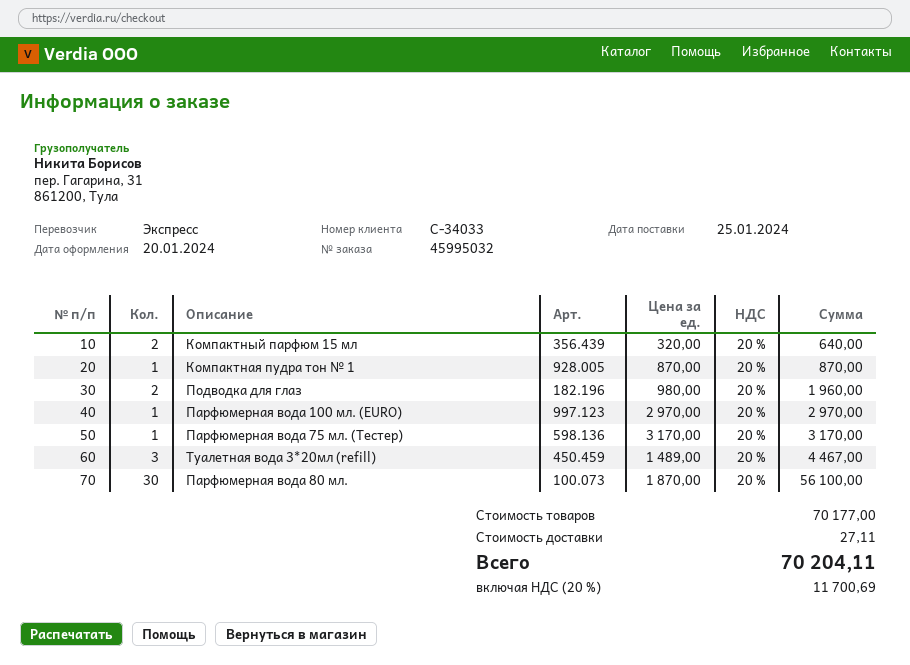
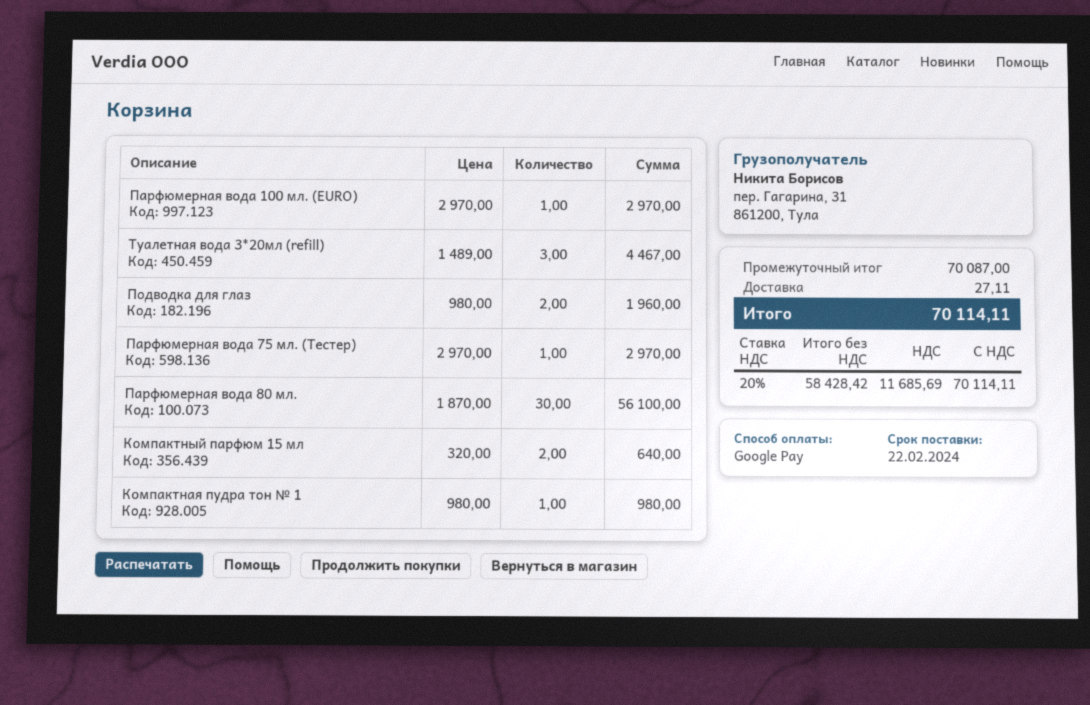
delivery date: 2024-01-25 -> 2024-02-22
Компактная пудра тон № 1: 1 x 870.00 = 870.00 -> 1 x 980.00 = 980.00
Парфюмерная вода 75 мл. (Тестер): 1 x 3170.00 = 3170.00 -> 1 x 2970.00 = 2970.00
subtotal: 70177.00 -> 70087.00
tax: 20% = 11700.69 -> 20% = 11685.69
total: 70204.11 -> 70114.11

